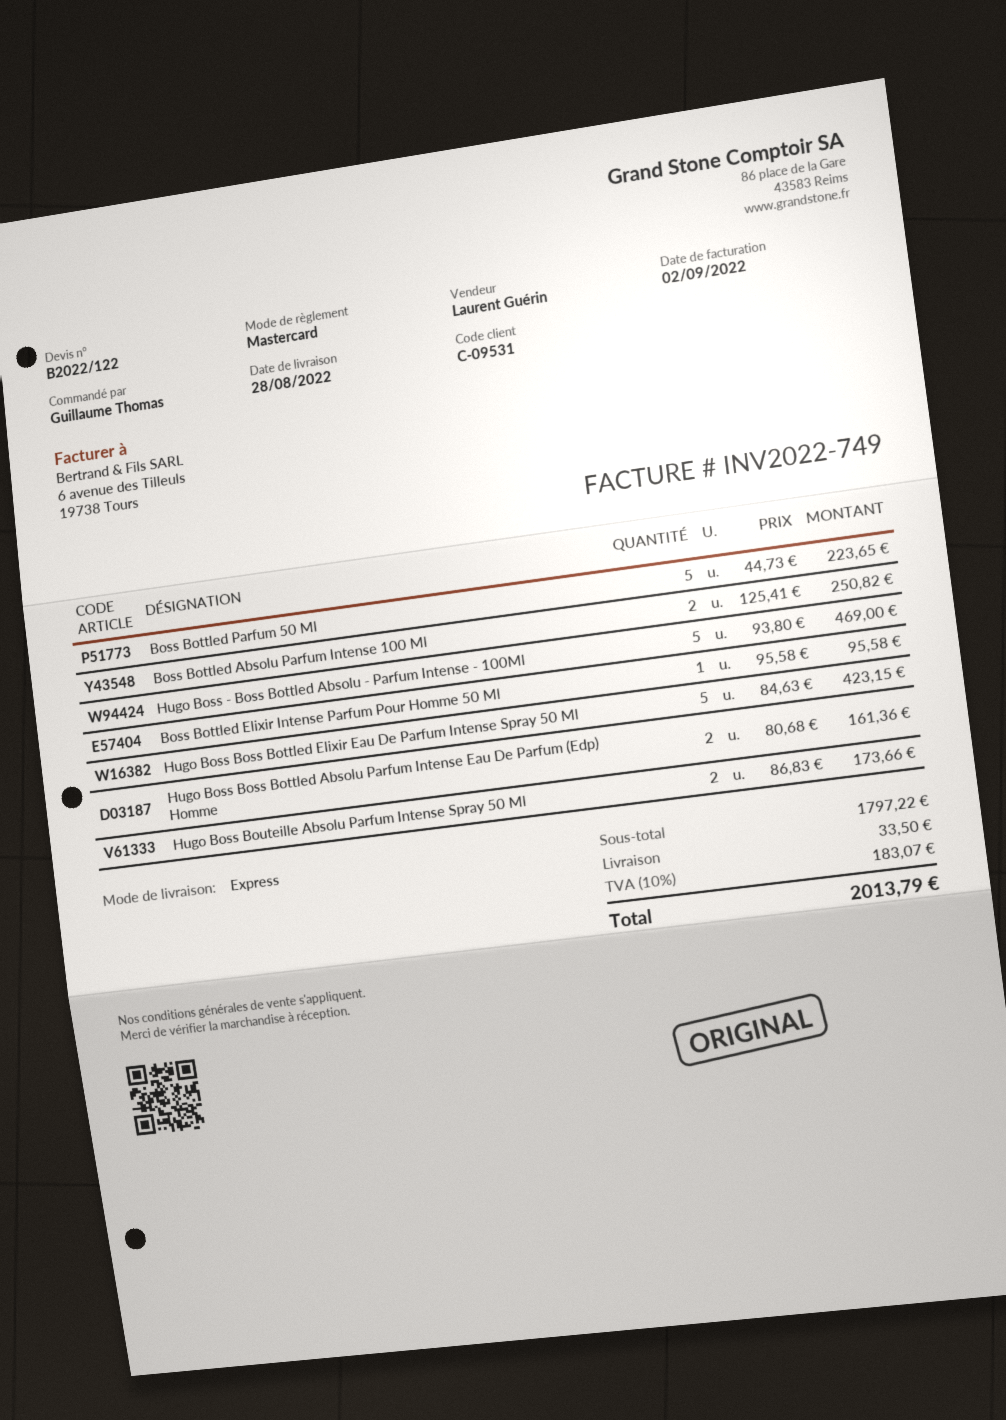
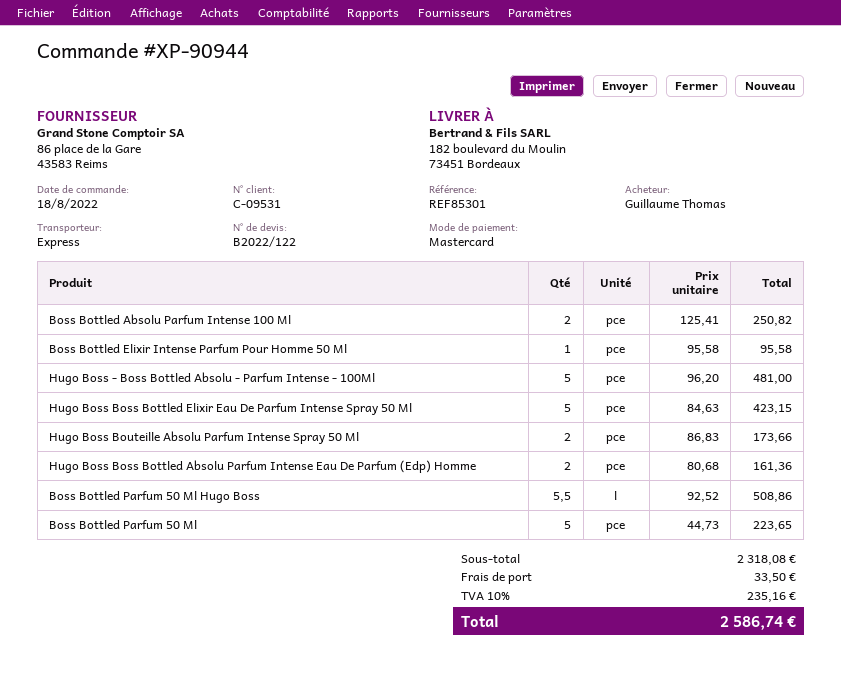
Hugo Boss - Boss Bottled Absolu - Parfum Intense - 100Ml: 5 x 93.80 = 469.00 -> 5 x 96.20 = 481.00
Boss Bottled Parfum 50 Ml Hugo Boss: none -> 5.5 x 92.52 = 508.86
subtotal: 1797.22 -> 2318.08
tax: 10% = 183.07 -> 10% = 235.16
total: 2013.79 -> 2586.74

